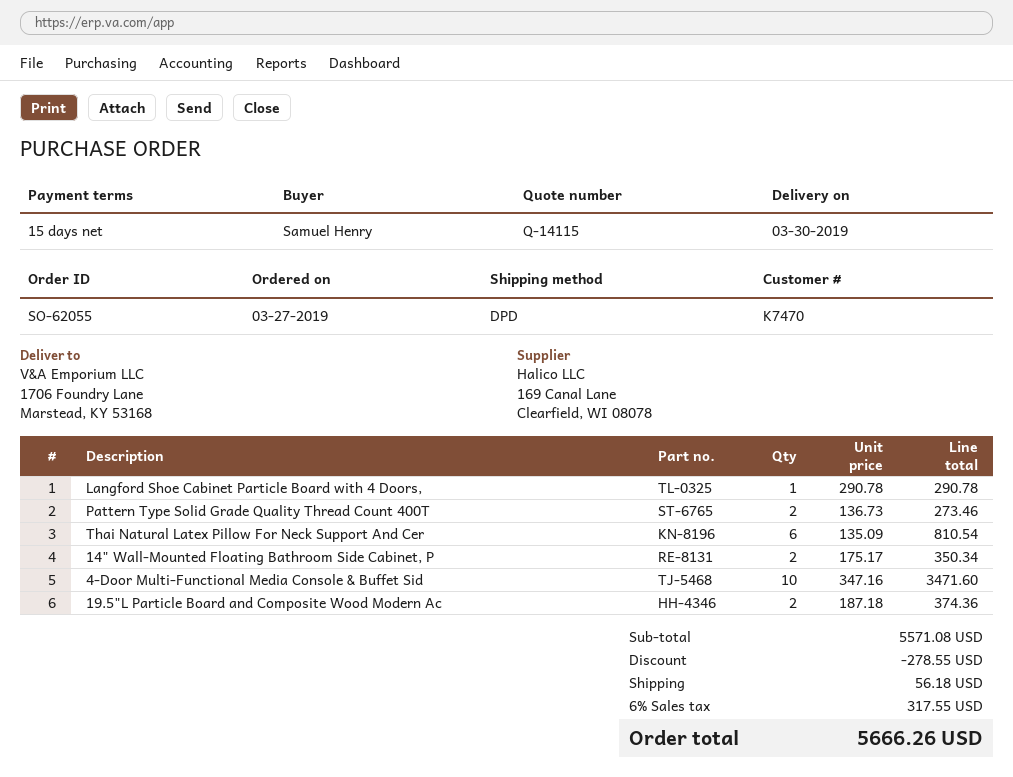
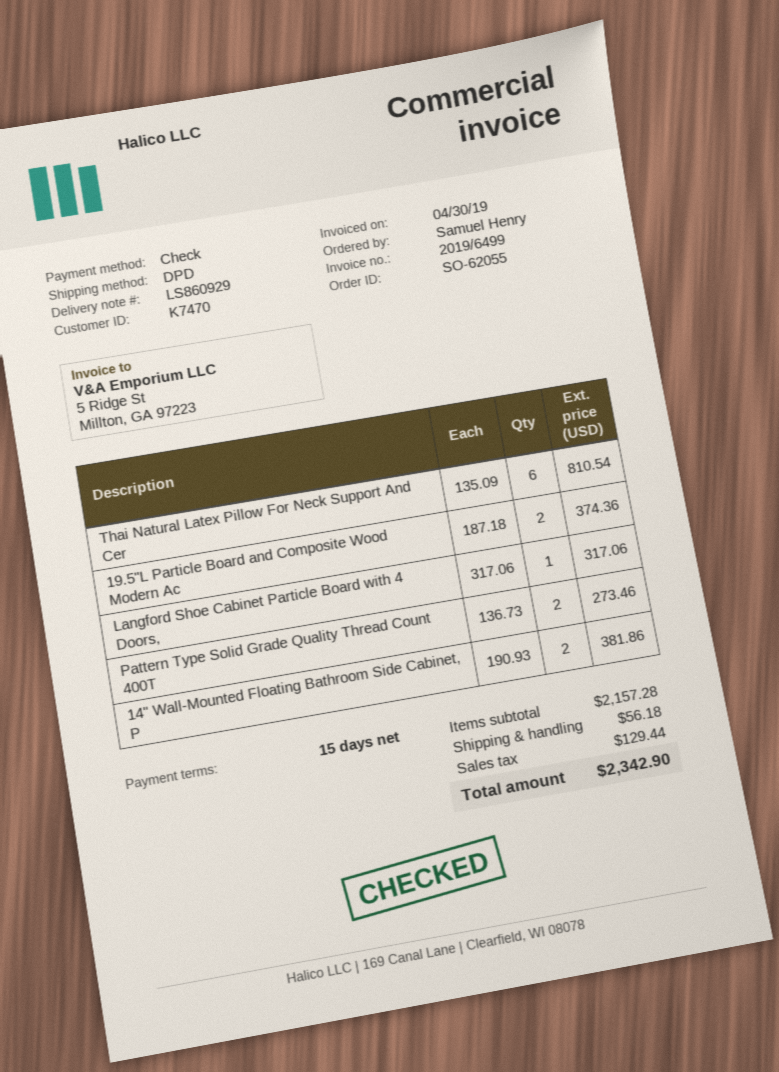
Langford Shoe Cabinet Particle Board with 4 Doors,: 1 x 290.78 = 290.78 -> 1 x 317.06 = 317.06
14" Wall-Mounted Floating Bathroom Side Cabinet, P: 2 x 175.17 = 350.34 -> 2 x 190.93 = 381.86
4-Door Multi-Functional Media Console & Buffet Sid: 10 x 347.16 = 3471.60 -> none
subtotal: 5571.08 -> 2157.28
discount: 278.55 -> none
tax: 317.55 -> 129.44
total: 5666.26 -> 2342.90

